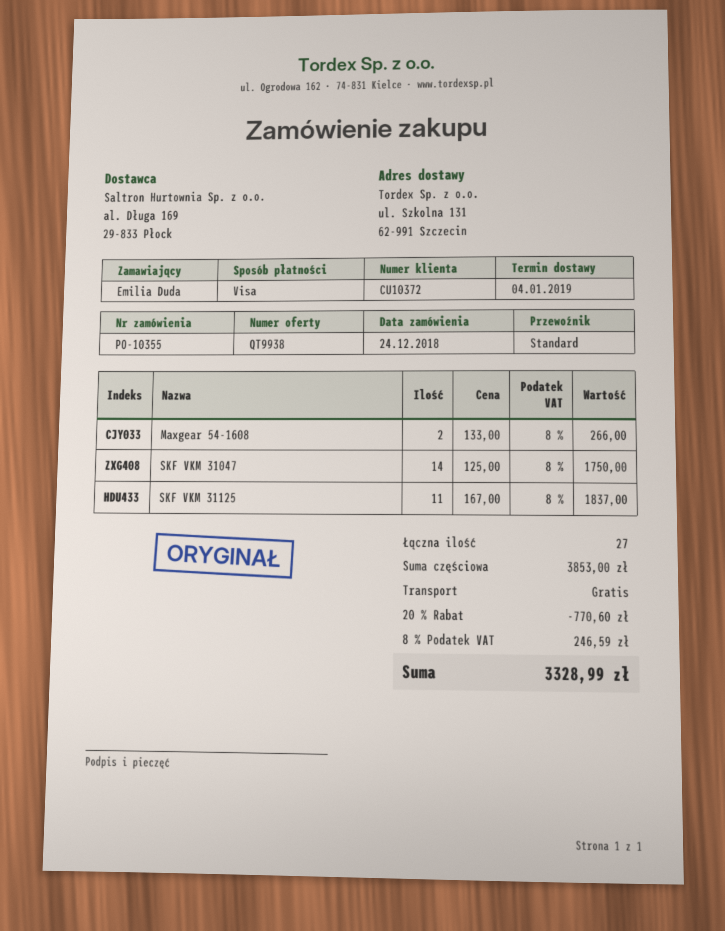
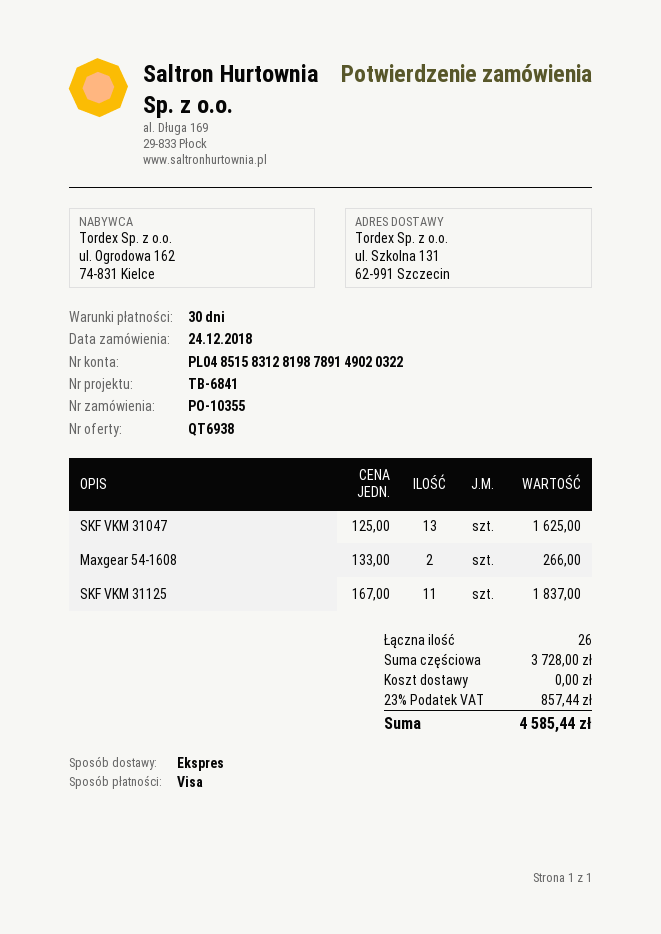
quote number: QT9938 -> QT6938
shipping method: standard -> express
SKF VKM 31047: 14 x 125.00 = 1750.00 -> 13 x 125.00 = 1625.00
total quantity: 27 -> 26
subtotal: 3853.00 -> 3728.00
discount: 20% = 770.60 -> none
tax: 8% = 246.59 -> 23% = 857.44
total: 3328.99 -> 4585.44

